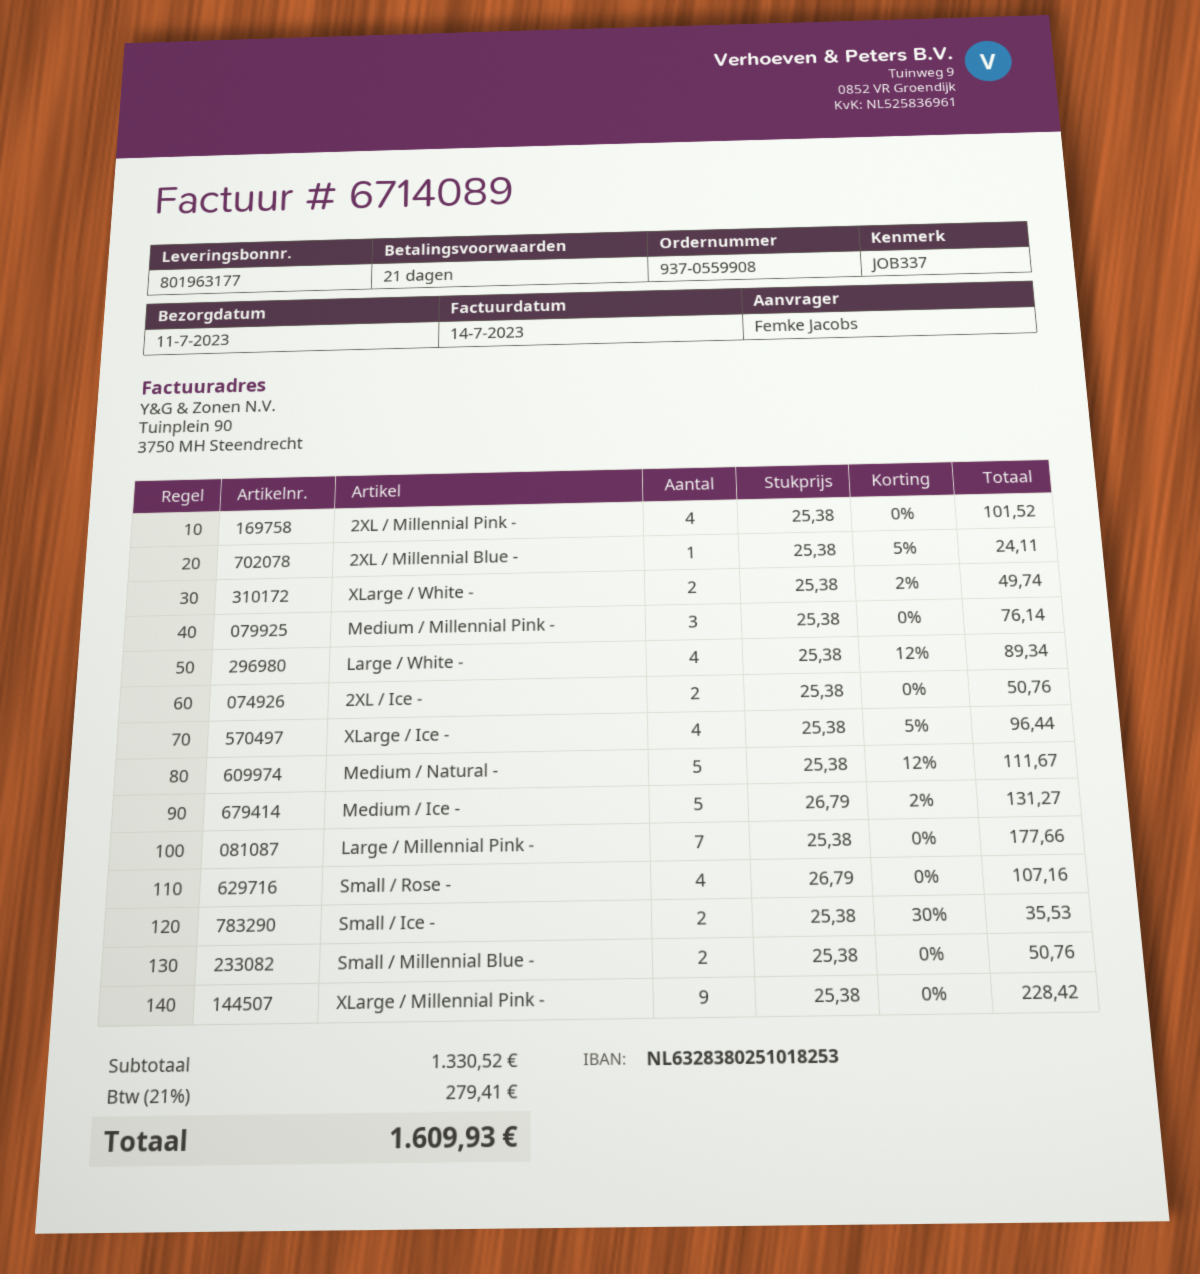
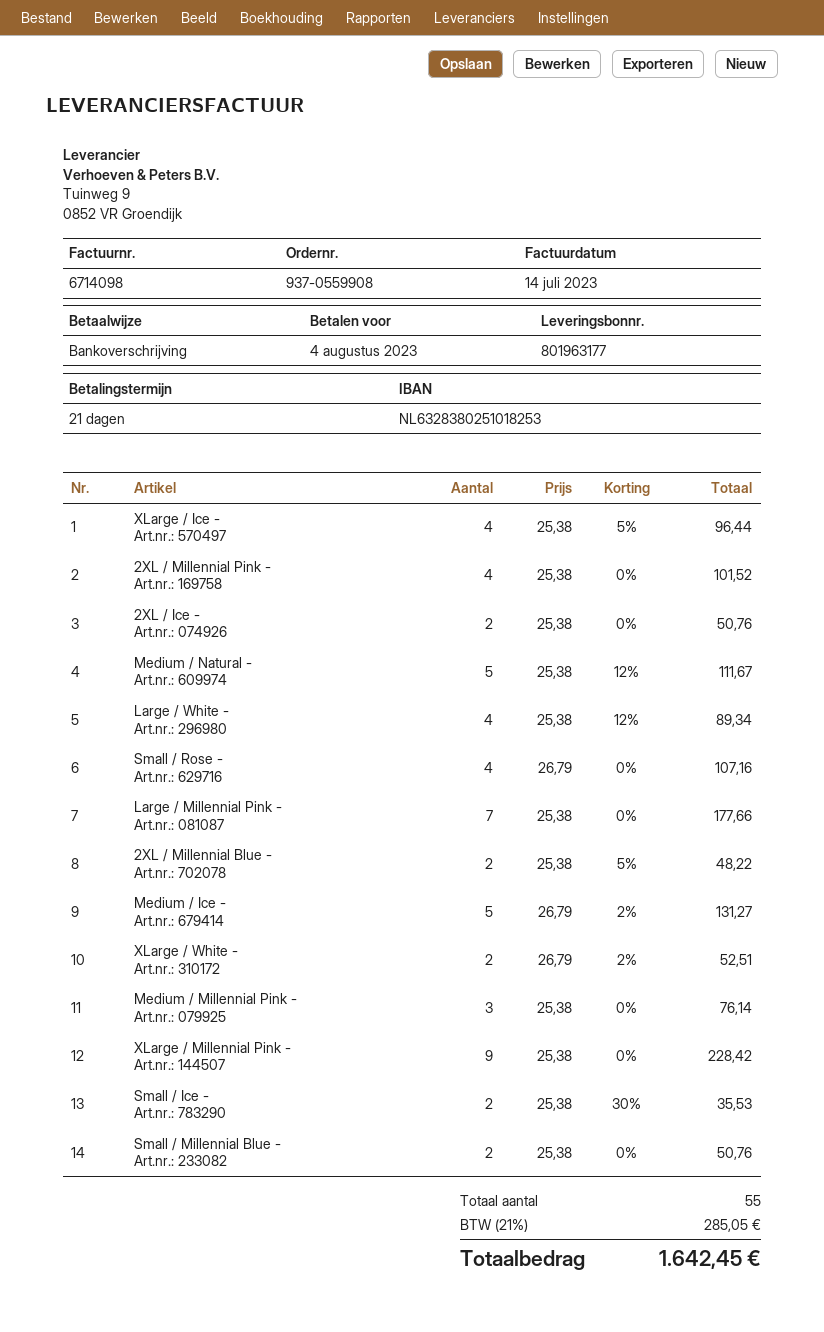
invoice number: 6714089 -> 6714098
2XL / Millennial Blue -: 1 x 25.38 - 5% = 24.11 -> 2 x 25.38 - 5% = 48.22
XLarge / White -: 2 x 25.38 - 2% = 49.74 -> 2 x 26.79 - 2% = 52.51
tax: 21% = 279.41 -> 21% = 285.05
total: 1609.93 -> 1642.45

